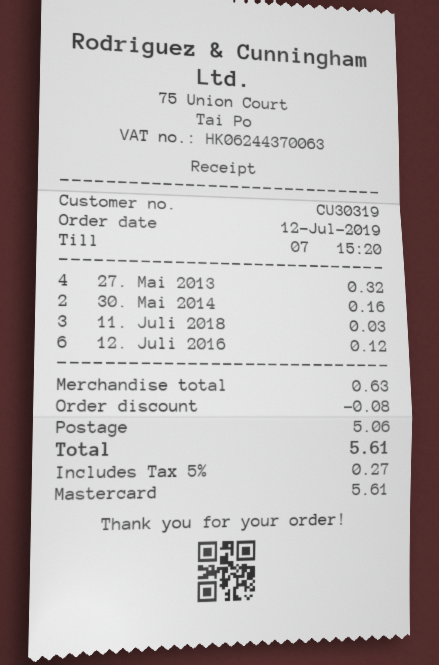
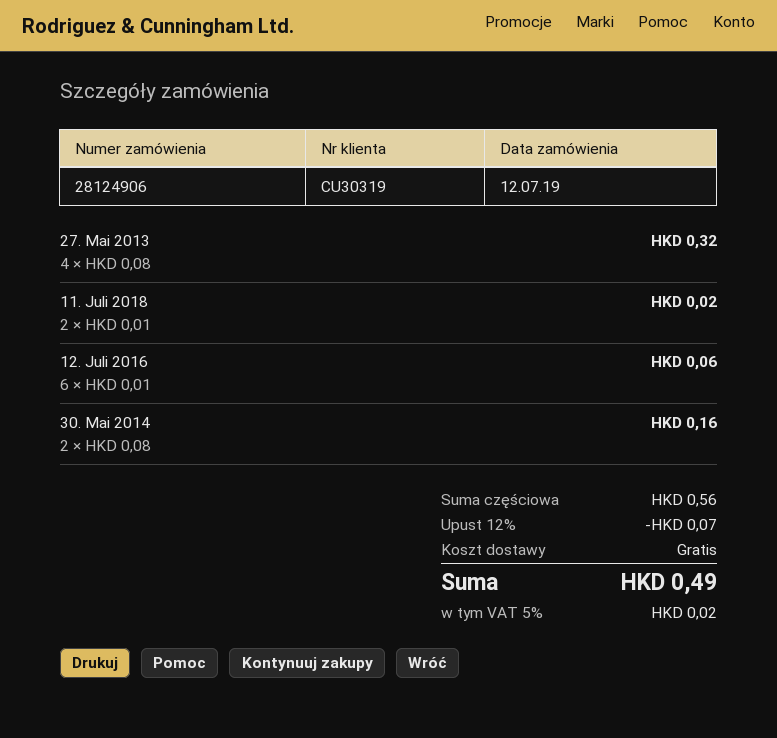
11. Juli 2018: 3 for 0.03 -> 2 for 0.02
12. Juli 2016: 6 for 0.12 -> 6 for 0.06
subtotal: 0.63 -> 0.56
discount: 0.08 -> 0.07
shipping: 5.06 -> 0.00
tax: 5% = 0.27 -> 5% = 0.02
total: 5.61 -> 0.49

